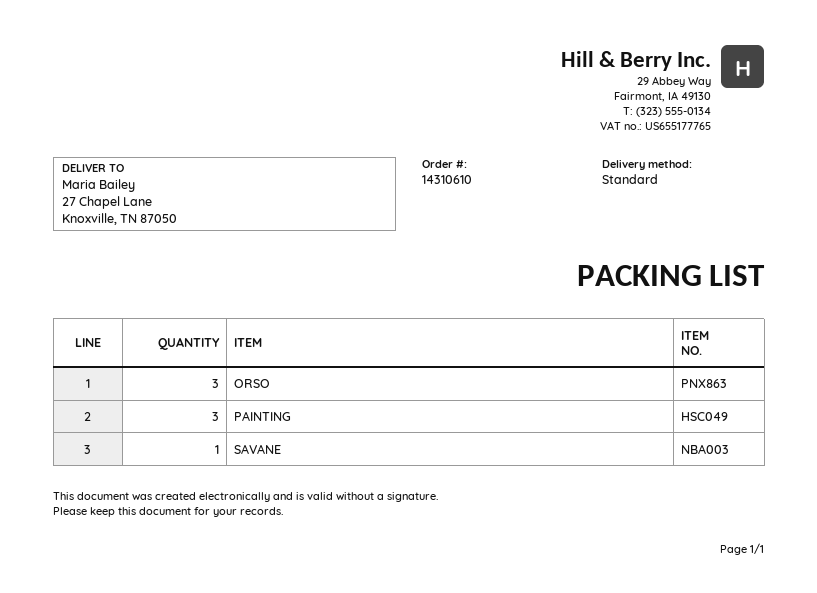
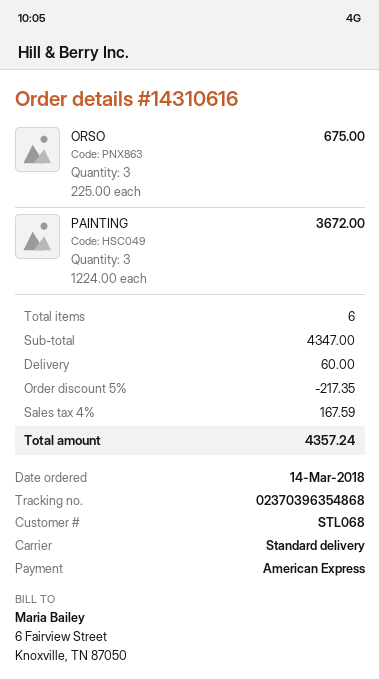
order number: 14310610 -> 14310616
SAVANE: 1 -> none

